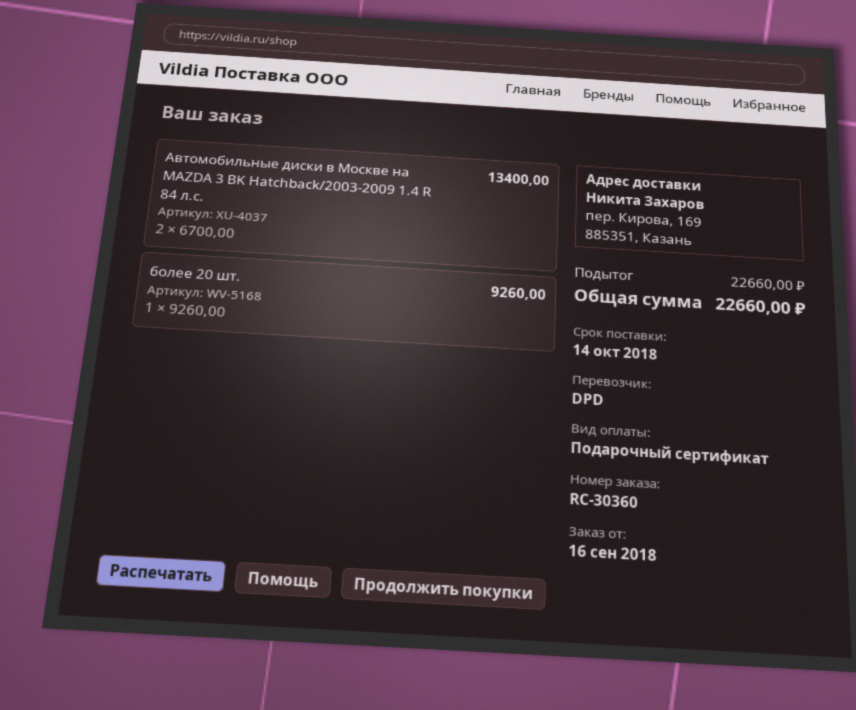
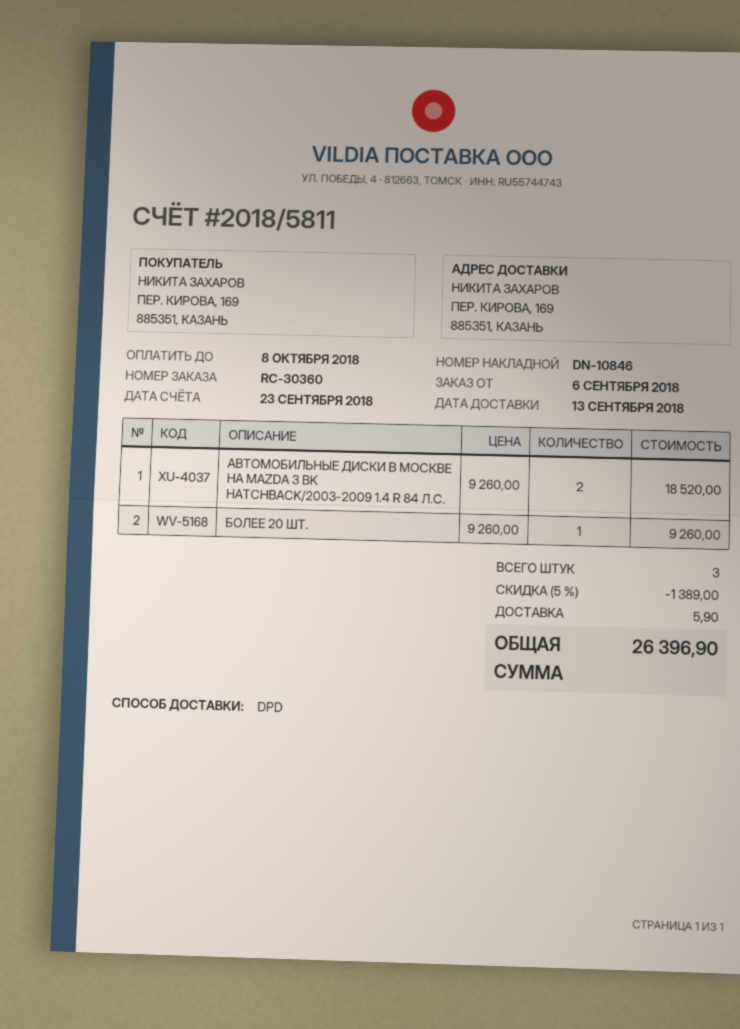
order date: 2018-09-16 -> 2018-09-06
delivery date: 2018-10-14 -> 2018-09-13
Автомобильные диски в Москве на MAZDA 3 BK Hatchback/2003-2009 1.4 R 84 л.с.: 2 x 6700.00 = 13400.00 -> 2 x 9260.00 = 18520.00
discount: none -> 5% = 1389.00
shipping: none -> 5.90
total: 22660.00 -> 26396.90

